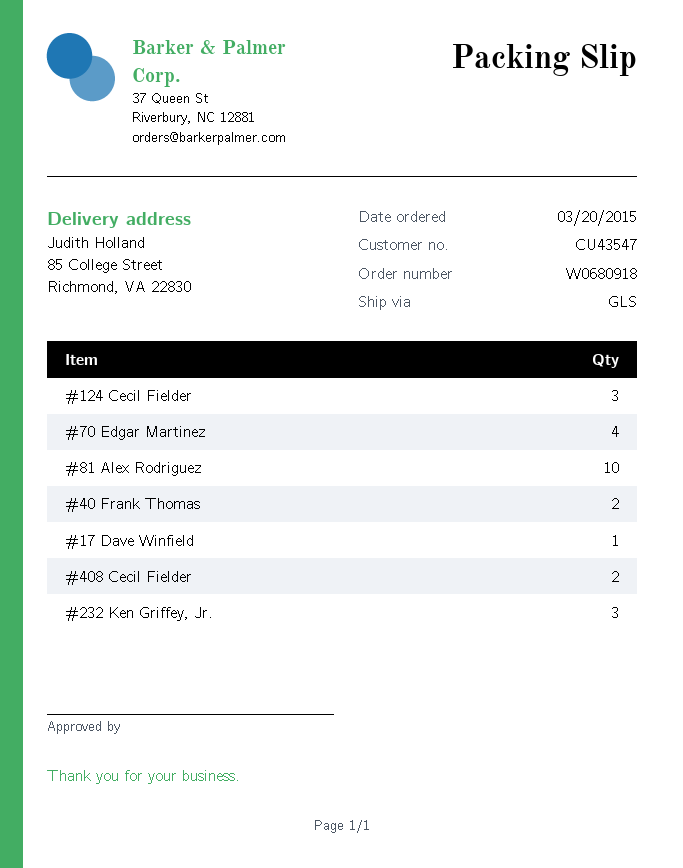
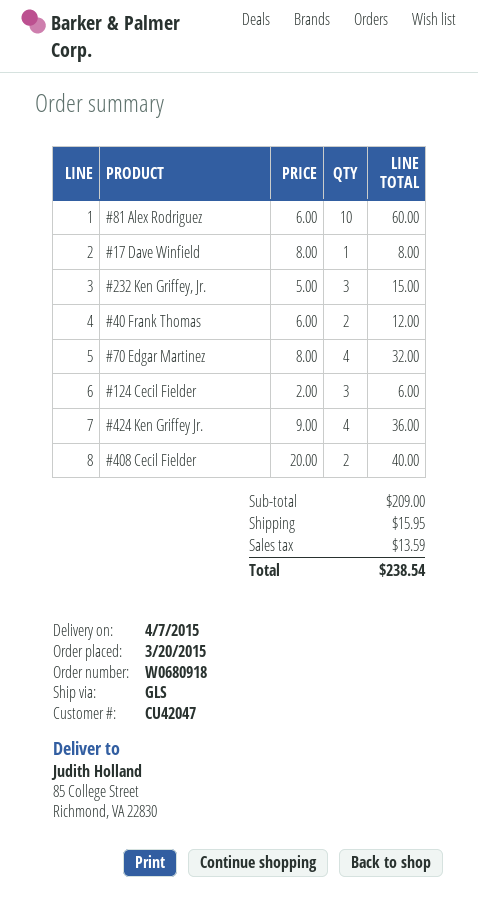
customer number: CU43547 -> CU42047
#424 Ken Griffey Jr.: none -> 4

